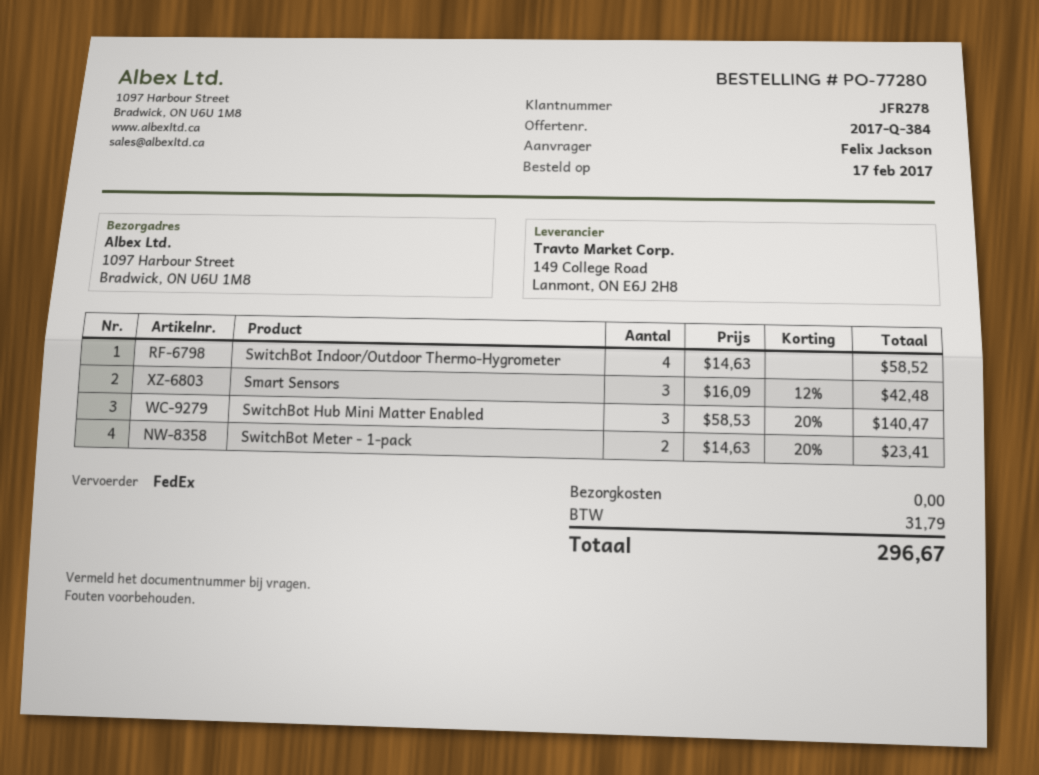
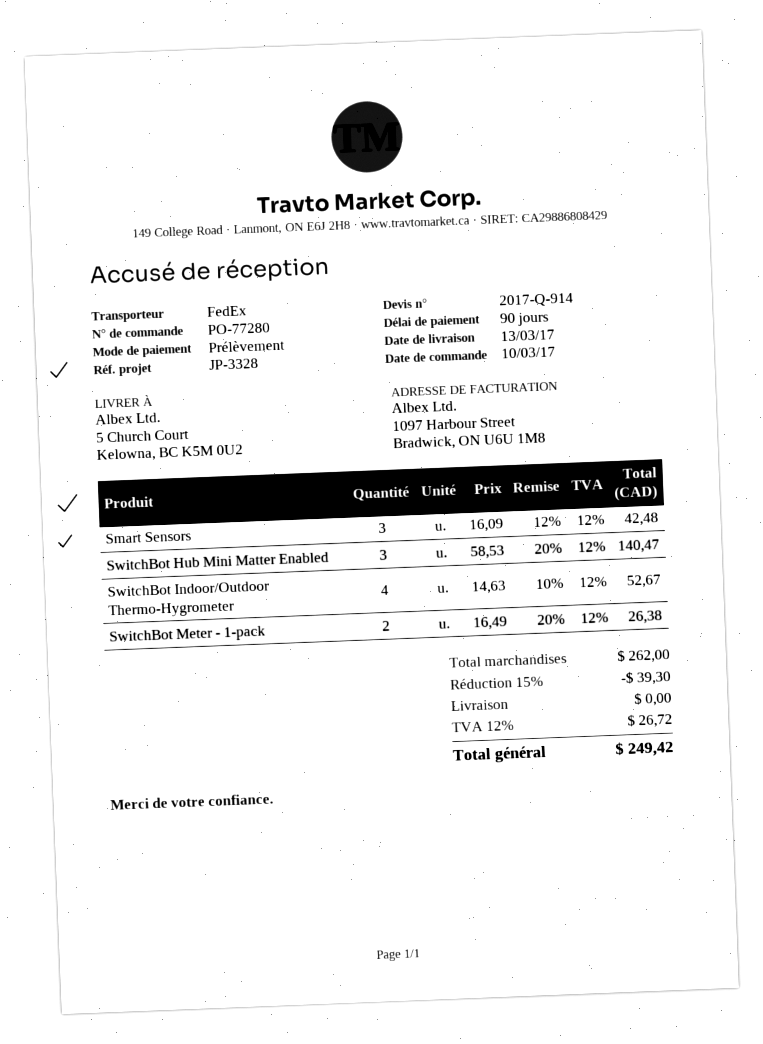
quote number: 2017-Q-384 -> 2017-Q-914
order date: 2017-02-17 -> 2017-03-10
ship to: 1097 Harbour Street, Bradwick, ON U6U 1M8 -> 5 Church Court, Kelowna, BC K5M 0U2
SwitchBot Indoor/Outdoor Thermo-Hygrometer: 4 x 14.63 = 58.52 -> 4 x 14.63 - 10% = 52.67
SwitchBot Meter - 1-pack: 2 x 14.63 - 20% = 23.41 -> 2 x 16.49 - 20% = 26.38
discount: none -> 15% = 39.30
tax: 31.79 -> 26.72
total: 296.67 -> 249.42

